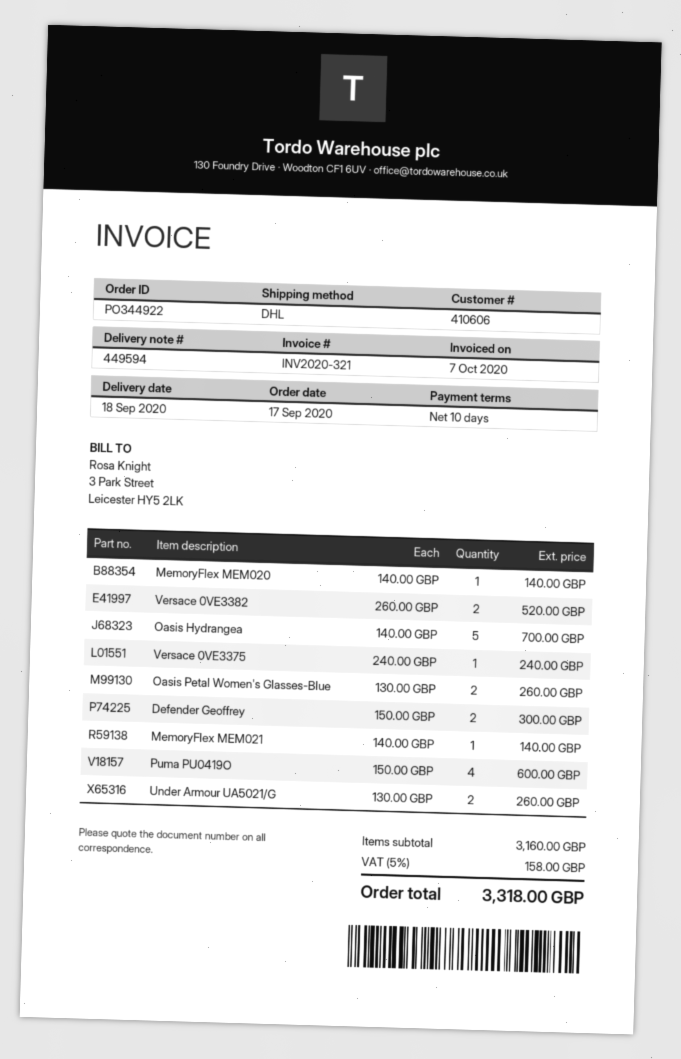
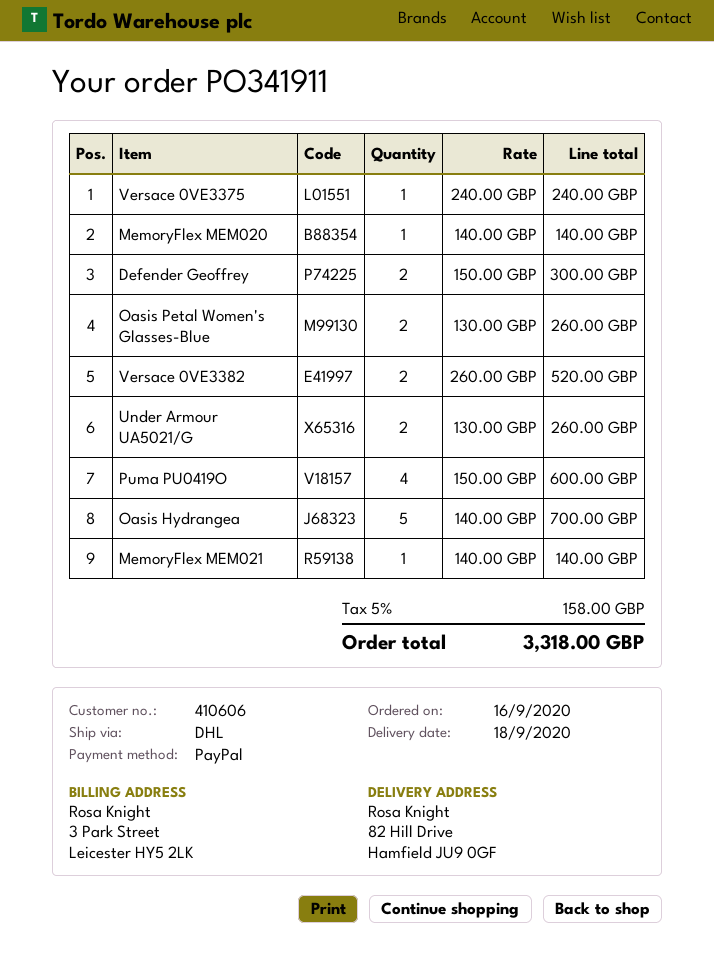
order number: PO344922 -> PO341911
order date: 2020-09-17 -> 2020-09-16

